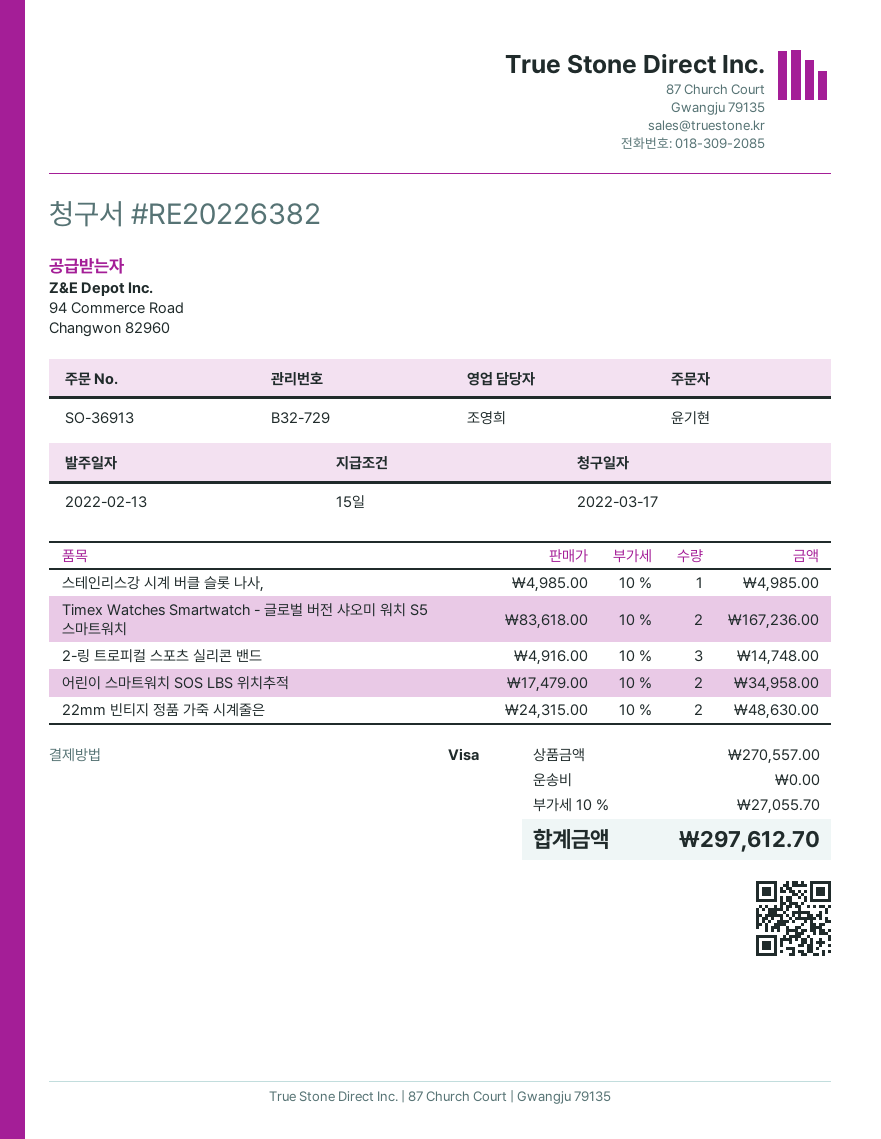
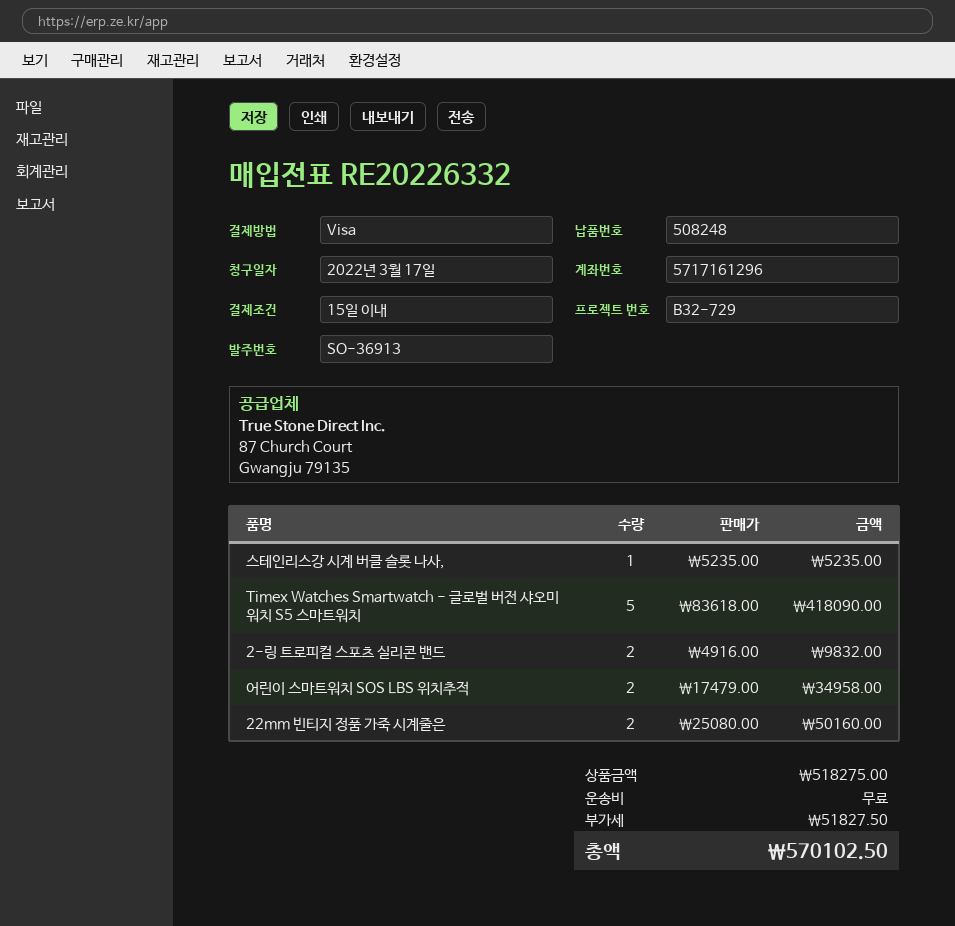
invoice number: RE20226382 -> RE20226332
스테인리스강 시계 버클 슬롯 나사,: 1 x 4985.00 = 4985.00 -> 1 x 5235.00 = 5235.00
Timex Watches Smartwatch - 글로벌 버전 샤오미 워치 S5 스마트워치: 2 x 83618.00 = 167236.00 -> 5 x 83618.00 = 418090.00
2-링 트로피컬 스포츠 실리콘 밴드: 3 x 4916.00 = 14748.00 -> 2 x 4916.00 = 9832.00
22mm 빈티지 정품 가죽 시계줄은: 2 x 24315.00 = 48630.00 -> 2 x 25080.00 = 50160.00
subtotal: 270557.00 -> 518275.00
tax: 27055.70 -> 51827.50
total: 297612.70 -> 570102.50

